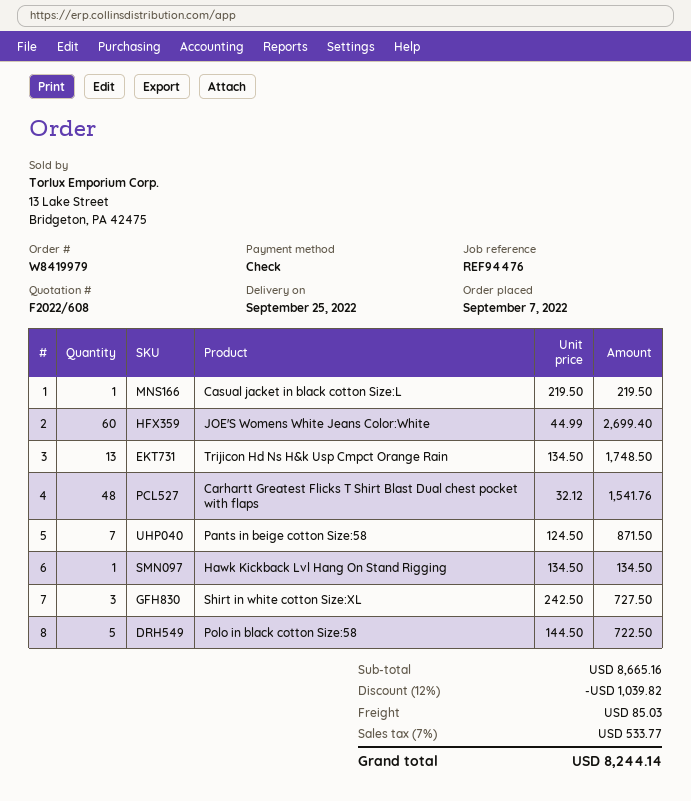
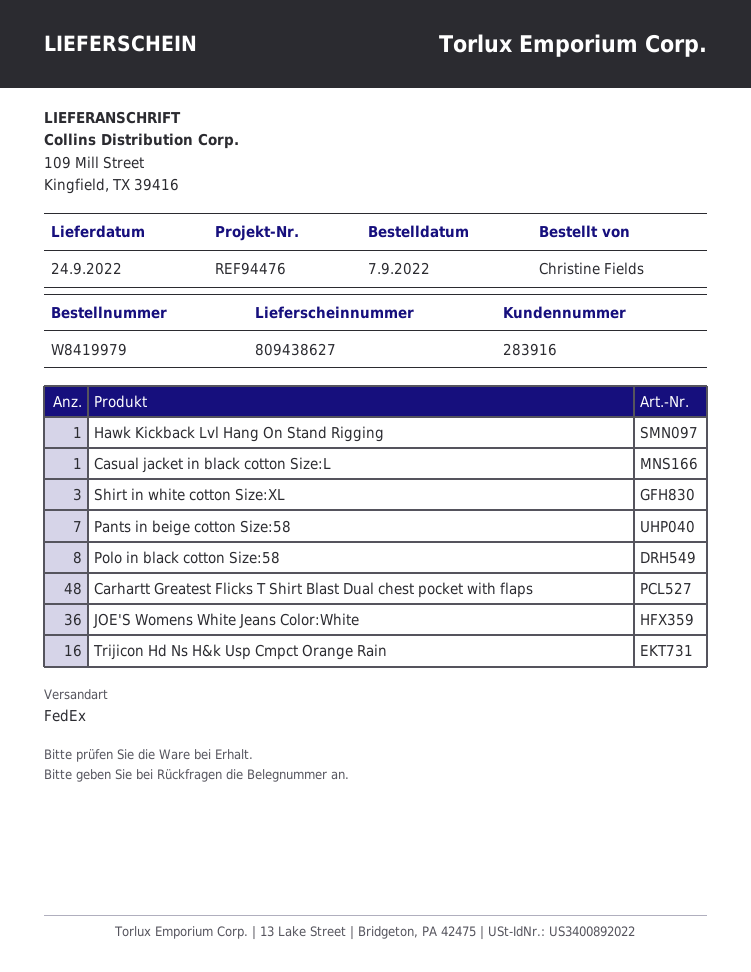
delivery date: 2022-09-25 -> 2022-09-24
JOE'S Womens White Jeans Color:White: 60 -> 36
Trijicon Hd Ns H&k Usp Cmpct Orange Rain: 13 -> 16
Polo in black cotton Size:58: 5 -> 8

